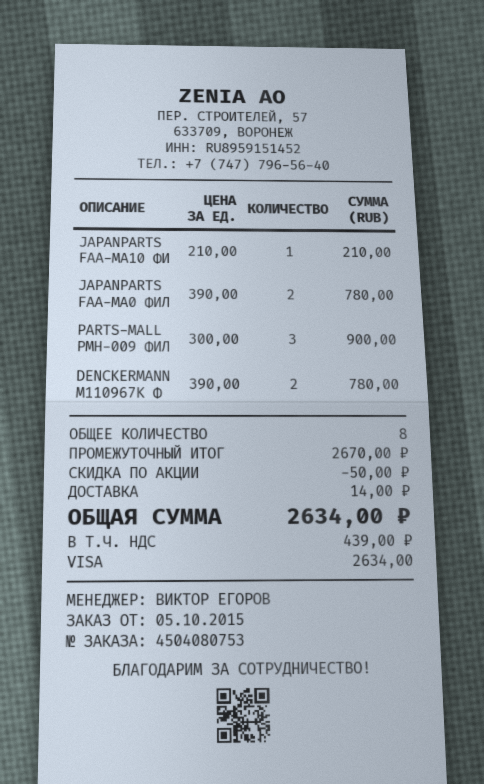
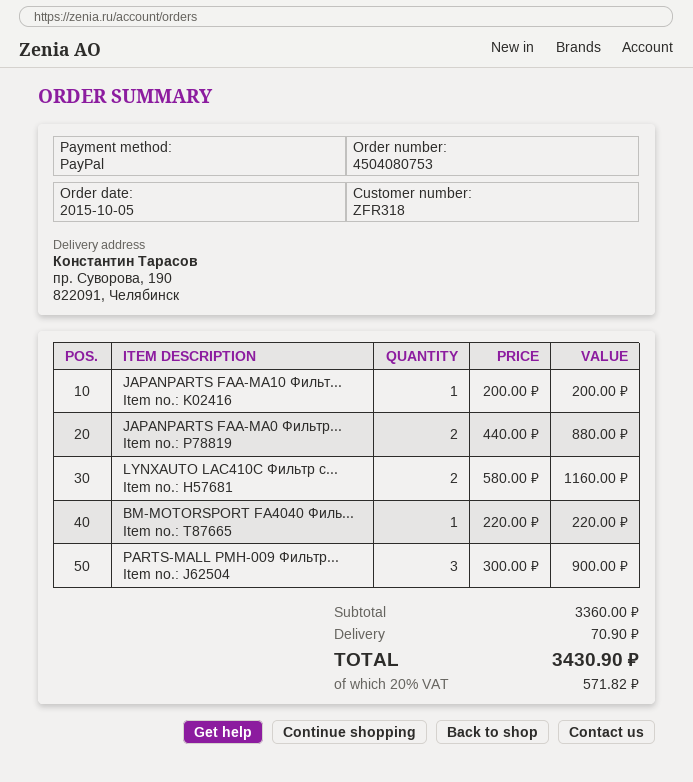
payment method: Visa -> PayPal
JAPANPARTS FAA-MA10 ФИ: 1 x 210.00 = 210.00 -> 1 x 200.00 = 200.00
JAPANPARTS FAA-MA0 ФИЛ: 2 x 390.00 = 780.00 -> 2 x 440.00 = 880.00
DENCKERMANN M110967K Ф: 2 x 390.00 = 780.00 -> none
LYNXAUTO LAC410C Фильтр с...: none -> 2 x 580.00 = 1160.00
BM-MOTORSPORT FA4040 Филь...: none -> 1 x 220.00 = 220.00
subtotal: 2670.00 -> 3360.00
discount: 50.00 -> none
shipping: 14.00 -> 70.90
tax: 439.00 -> 571.82
total: 2634.00 -> 3430.90

